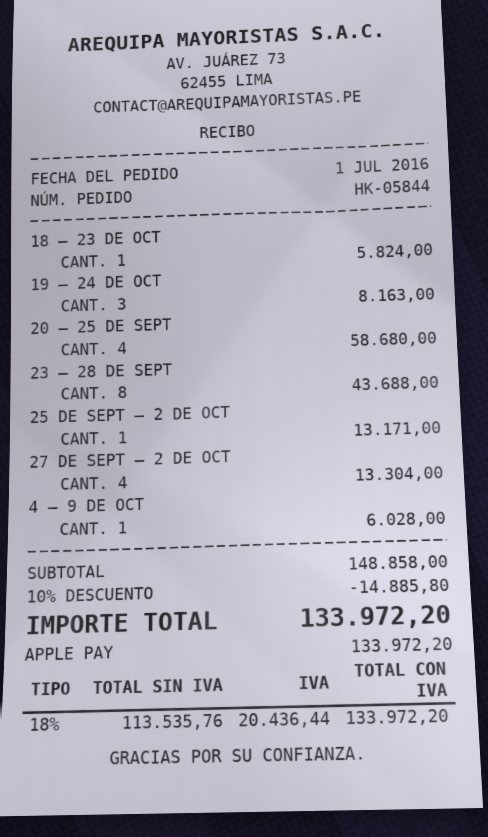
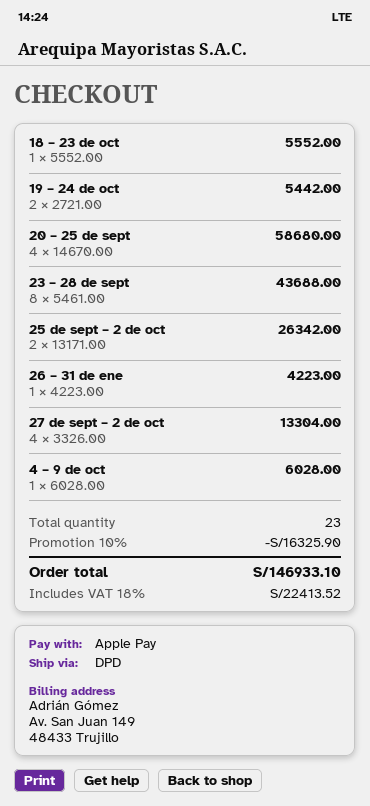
18 – 23 DE OCT: 1 for 5824.00 -> 1 for 5552.00
19 – 24 DE OCT: 3 for 8163.00 -> 2 for 5442.00
25 DE SEPT – 2 DE OCT: 1 for 13171.00 -> 2 for 26342.00
26 – 31 de ene: none -> 1 for 4223.00
discount: 10% = 14885.80 -> 10% = 16325.90
tax: 18% = 20436.44 -> 18% = 22413.52
total: 133972.20 -> 146933.10

